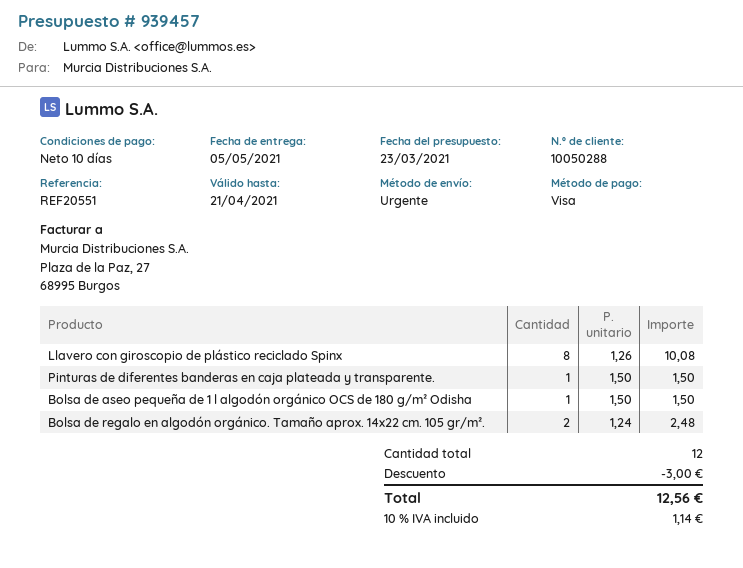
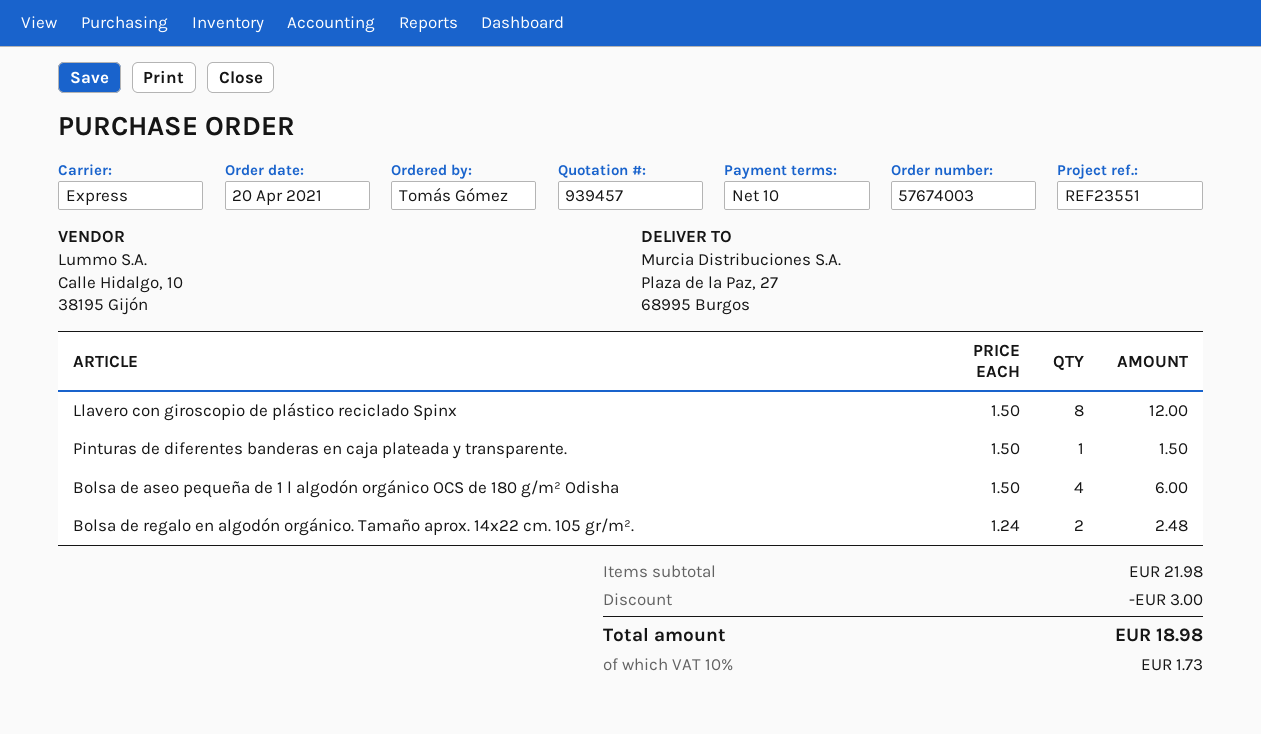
reference: REF20551 -> REF23551
Llavero con giroscopio de plástico reciclado Spinx: 8 x 1.26 = 10.08 -> 8 x 1.50 = 12.00
Bolsa de aseo pequeña de 1 l algodón orgánico OCS de 180 g/m² Odisha: 1 x 1.50 = 1.50 -> 4 x 1.50 = 6.00
tax: 10% = 1.14 -> 10% = 1.73
total: 12.56 -> 18.98

